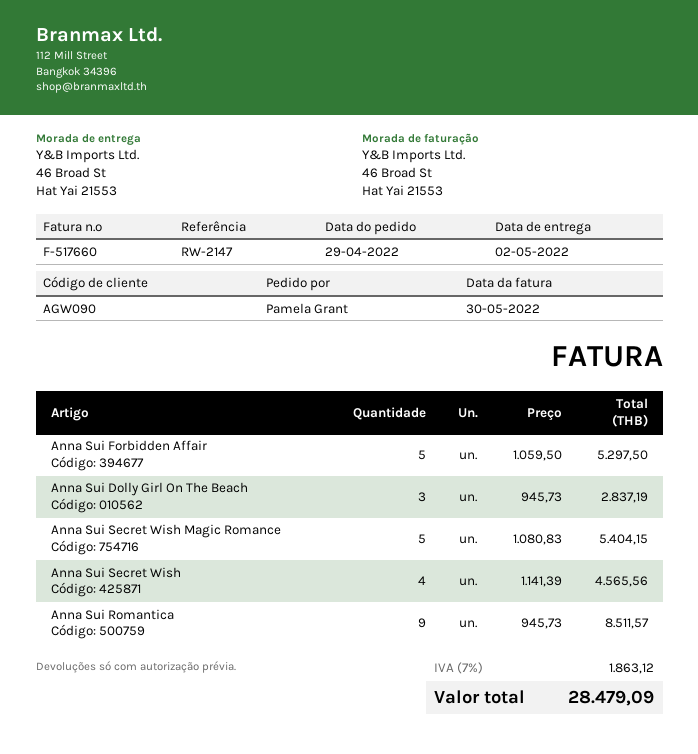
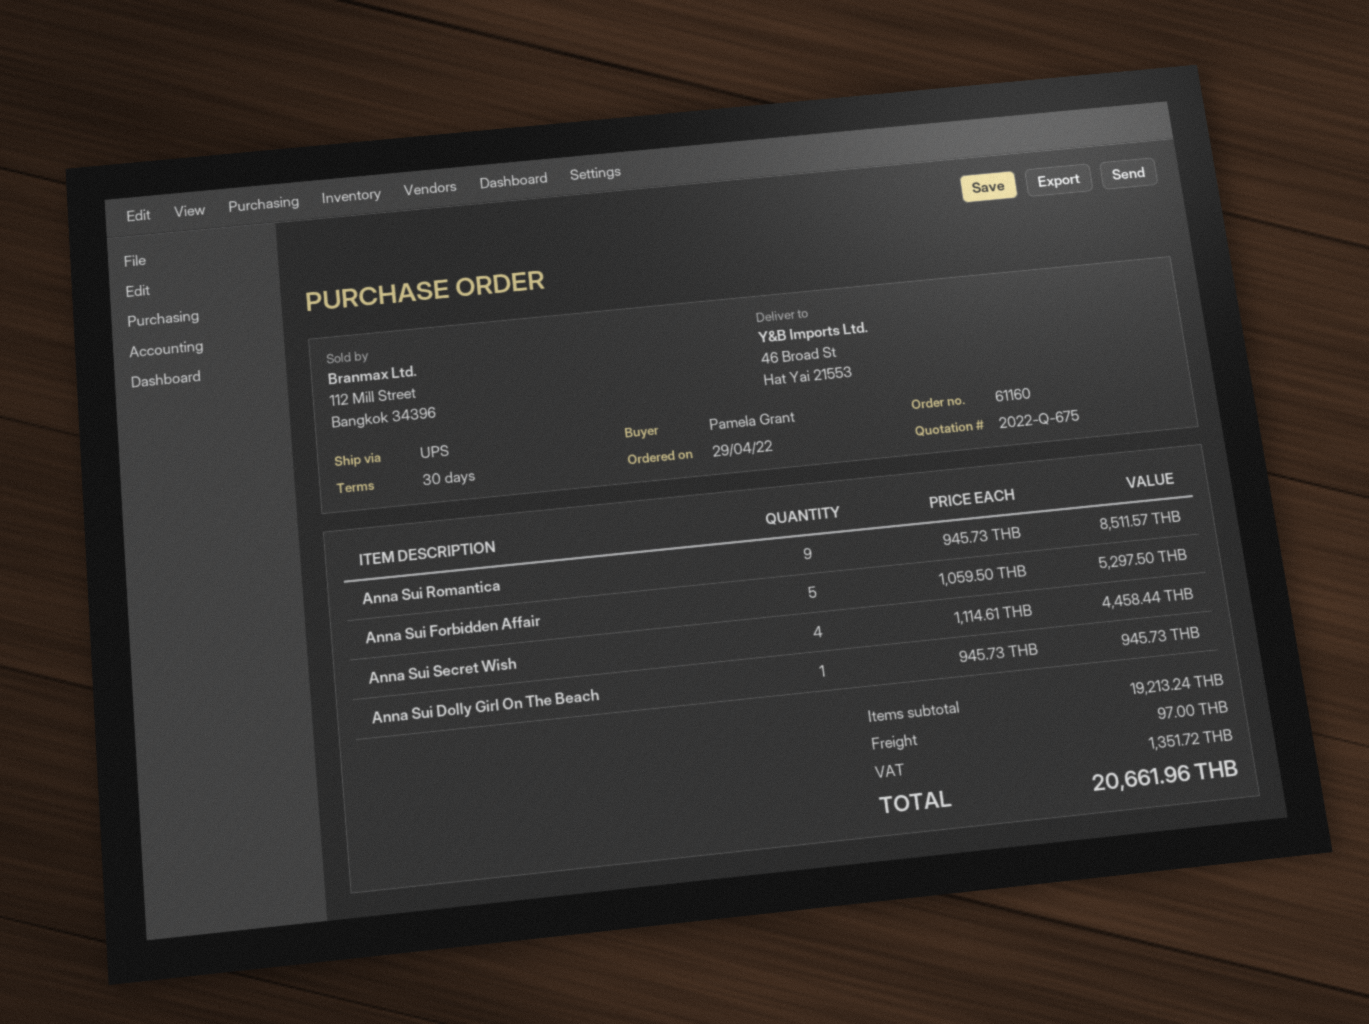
Anna Sui Dolly Girl On The Beach: 3 x 945.73 = 2837.19 -> 1 x 945.73 = 945.73
Anna Sui Secret Wish Magic Romance: 5 x 1080.83 = 5404.15 -> none
Anna Sui Secret Wish: 4 x 1141.39 = 4565.56 -> 4 x 1114.61 = 4458.44
shipping: none -> 97.00
tax: 1863.12 -> 1351.72
total: 28479.09 -> 20661.96

